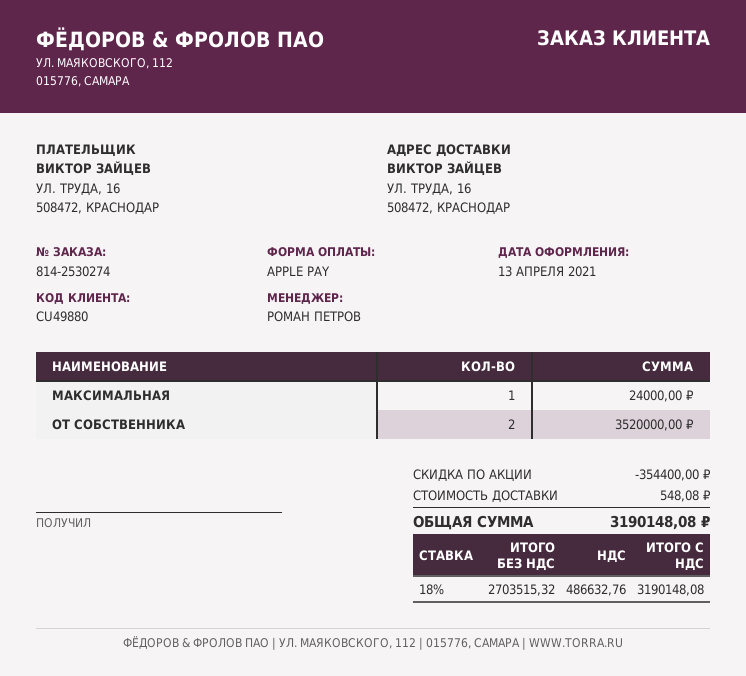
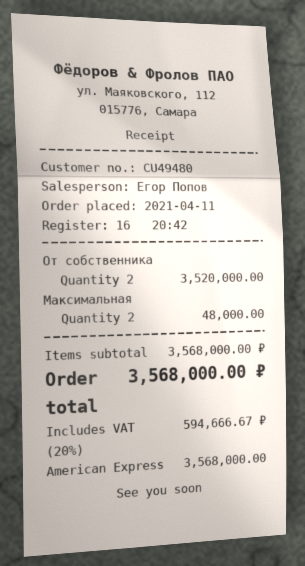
order date: 2021-04-13 -> 2021-04-11
customer number: CU49880 -> CU49480
sales rep: РОМАН ПЕТРОВ -> Егор Попов
payment method: Apple Pay -> American Express
МАКСИМАЛЬНАЯ: 1 for 24000.00 -> 2 for 48000.00
discount: 354400.00 -> none
shipping: 548.08 -> none
tax: 18% = 486632.76 -> 20% = 594666.67
total: 3190148.08 -> 3568000.00

